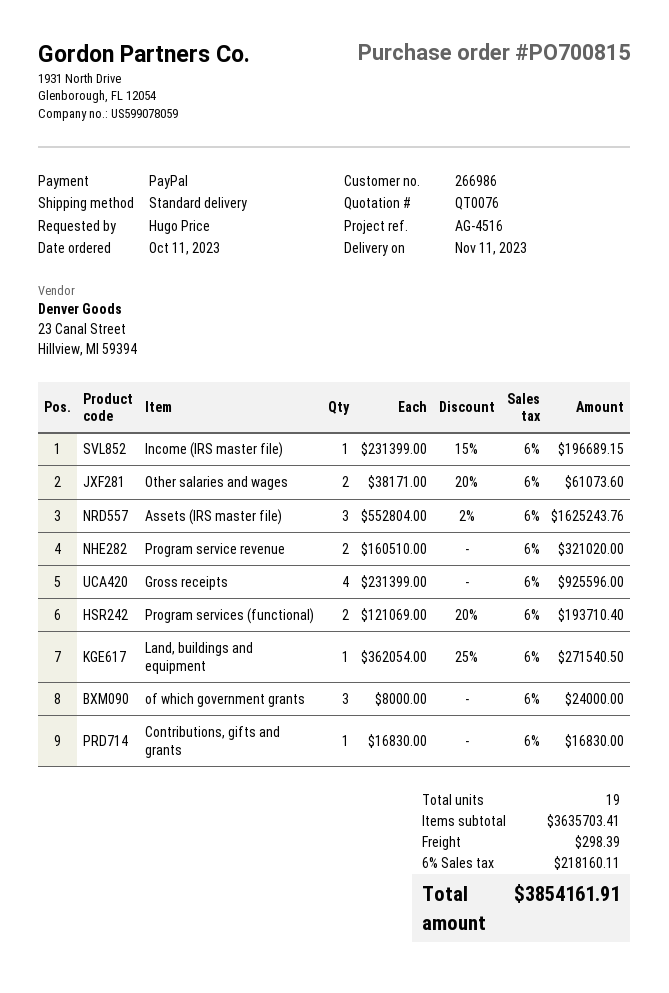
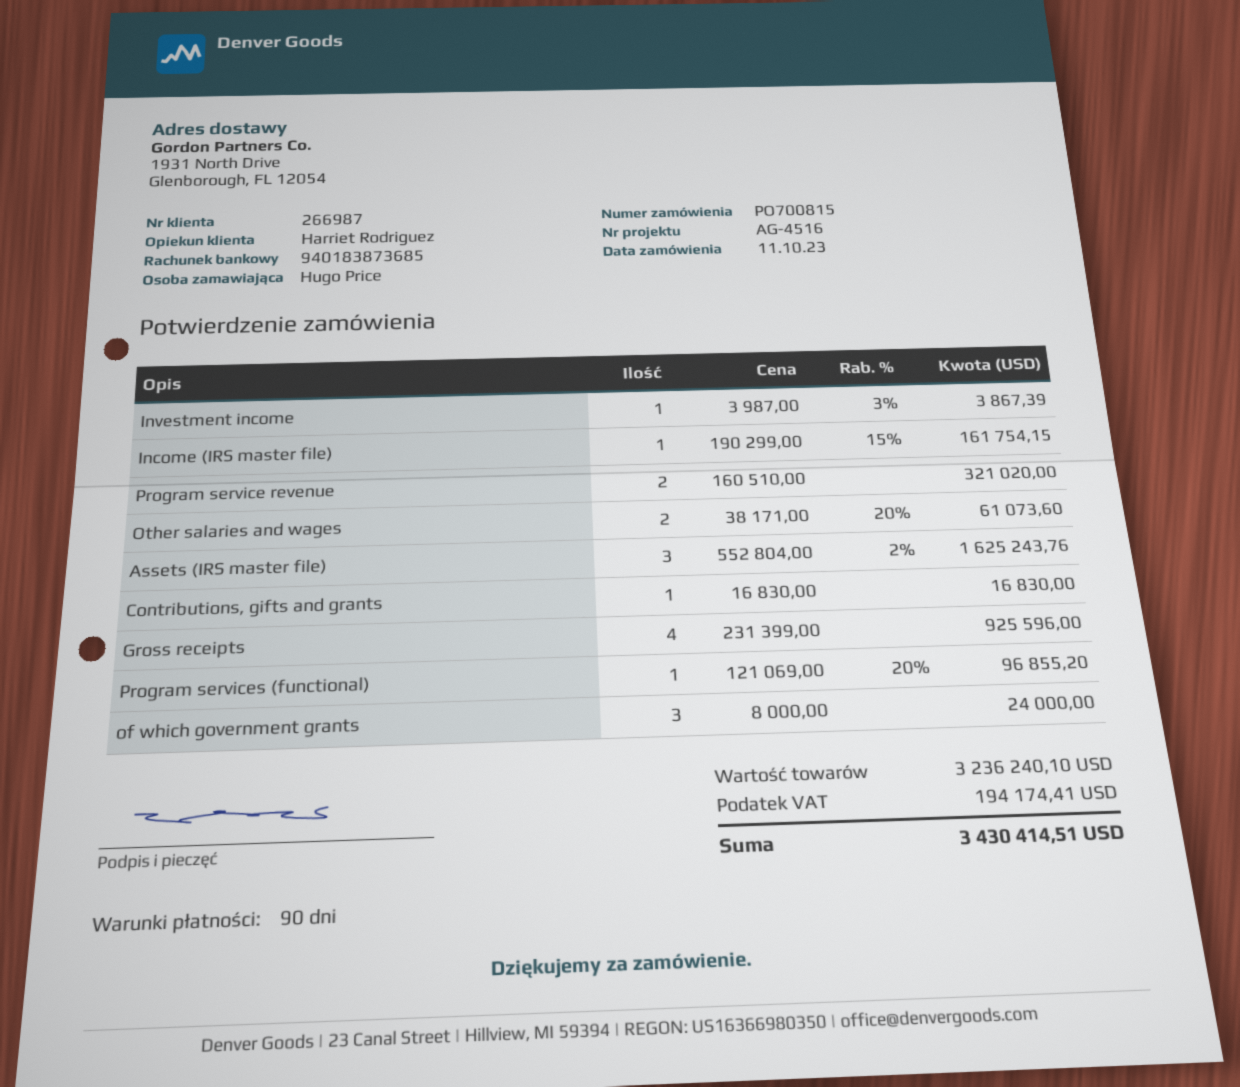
customer number: 266986 -> 266987
Income (IRS master file): 1 x 231399.00 - 15% = 196689.15 -> 1 x 190299.00 - 15% = 161754.15
Program services (functional): 2 x 121069.00 - 20% = 193710.40 -> 1 x 121069.00 - 20% = 96855.20
Land, buildings and equipment: 1 x 362054.00 - 25% = 271540.50 -> none
Investment income: none -> 1 x 3987.00 - 3% = 3867.39
subtotal: 3635703.41 -> 3236240.10
shipping: 298.39 -> none
tax: 218160.11 -> 194174.41
total: 3854161.91 -> 3430414.51

